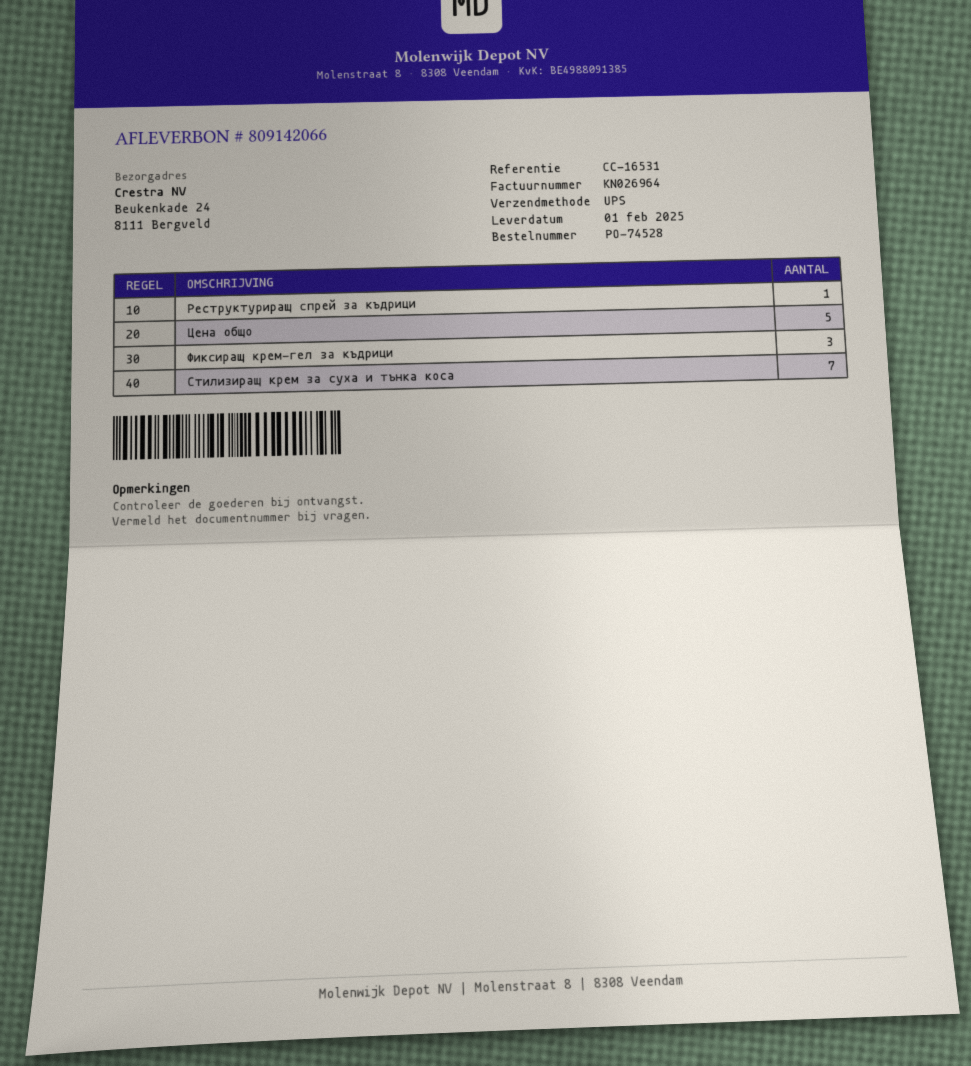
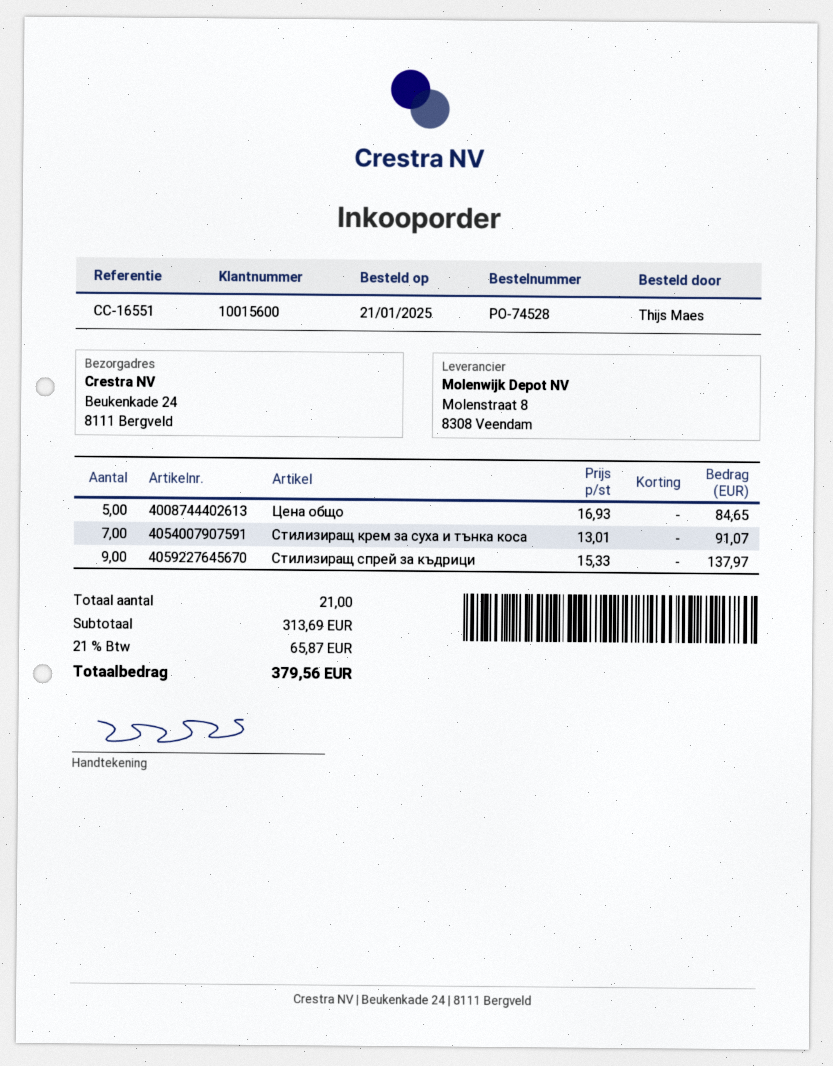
reference: CC-16531 -> CC-16551
Реструктуриращ спрей за къдрици: 1 -> none
Фиксиращ крем-гел за къдрици: 3 -> none
Стилизиращ спрей за къдрици: none -> 9

